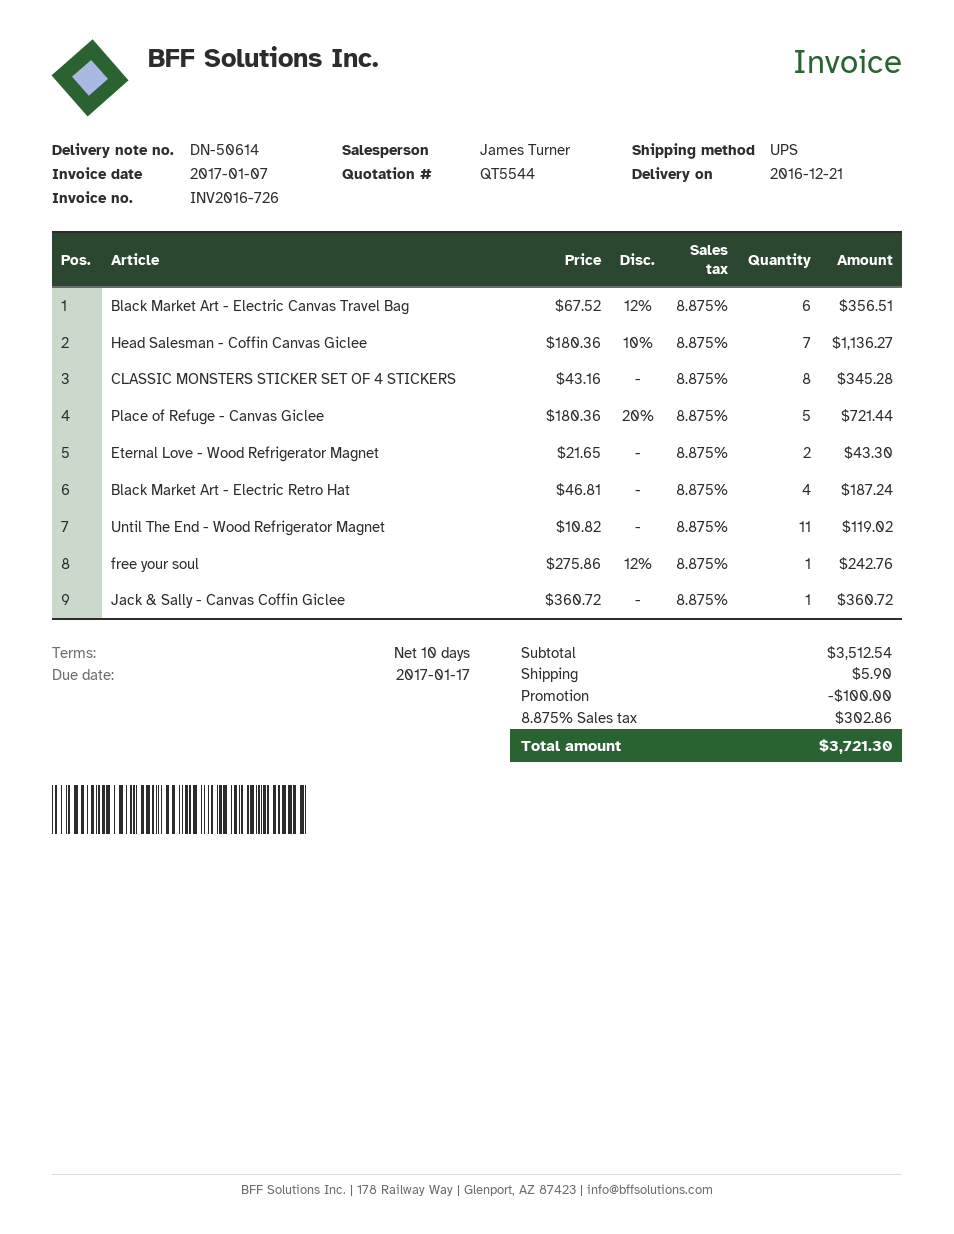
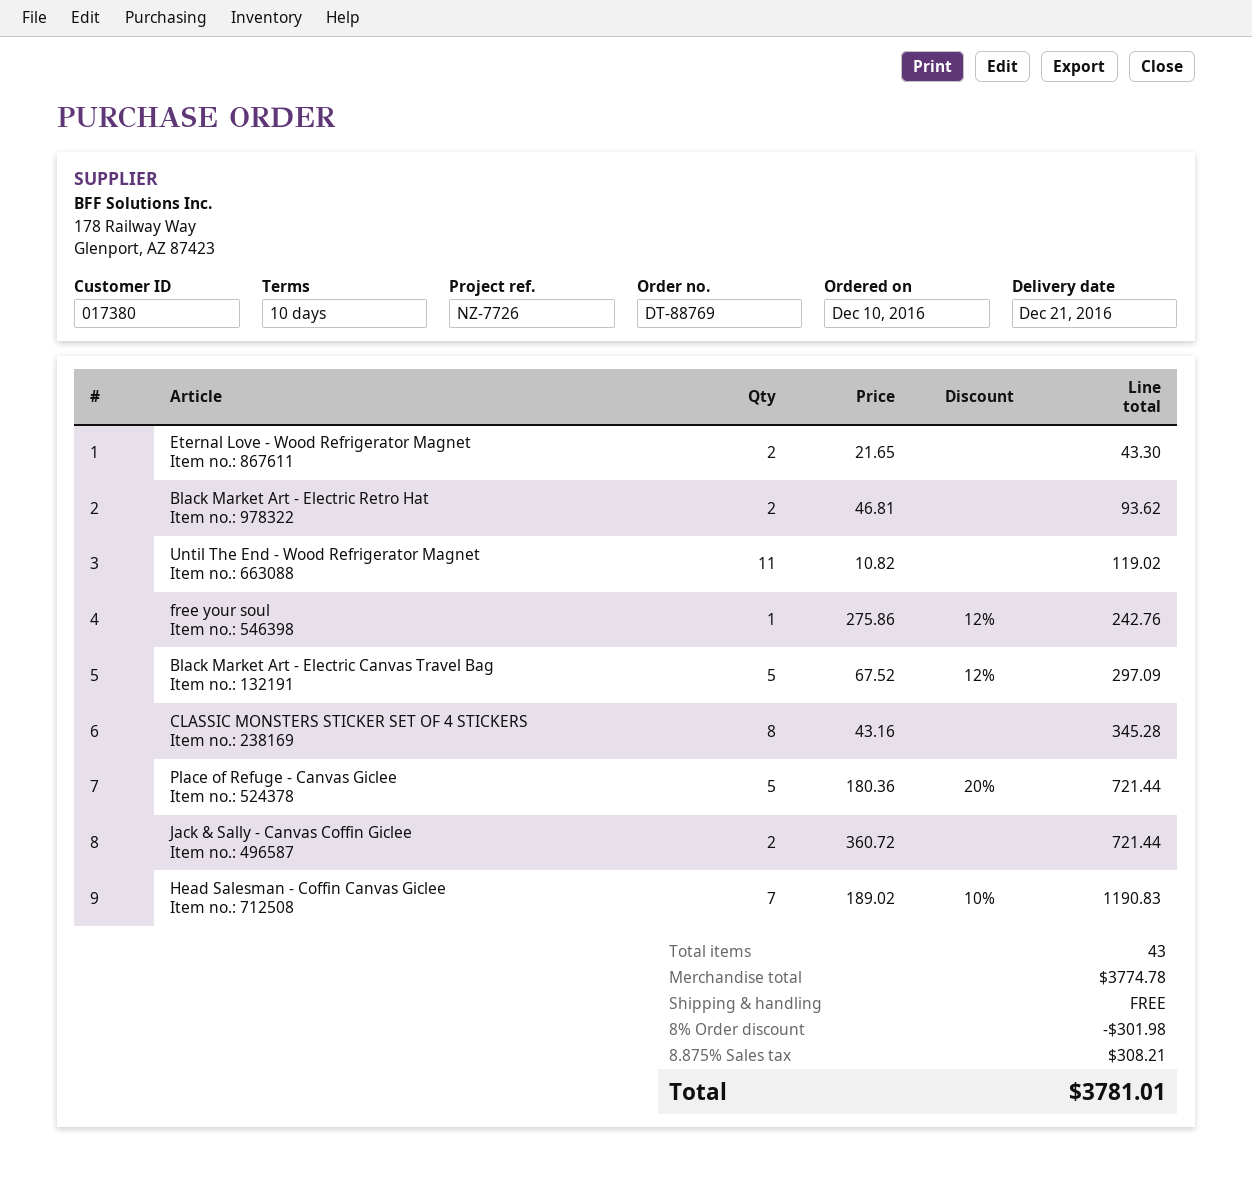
Black Market Art - Electric Canvas Travel Bag: 6 x 67.52 - 12% = 356.51 -> 5 x 67.52 - 12% = 297.09
Head Salesman - Coffin Canvas Giclee: 7 x 180.36 - 10% = 1136.27 -> 7 x 189.02 - 10% = 1190.83
Black Market Art - Electric Retro Hat: 4 x 46.81 = 187.24 -> 2 x 46.81 = 93.62
Jack & Sally - Canvas Coffin Giclee: 1 x 360.72 = 360.72 -> 2 x 360.72 = 721.44
subtotal: 3512.54 -> 3774.78
discount: 100.00 -> 301.98
shipping: 5.90 -> 0.00
tax: 8.875% = 302.86 -> 8.875% = 308.21
total: 3721.30 -> 3781.01

